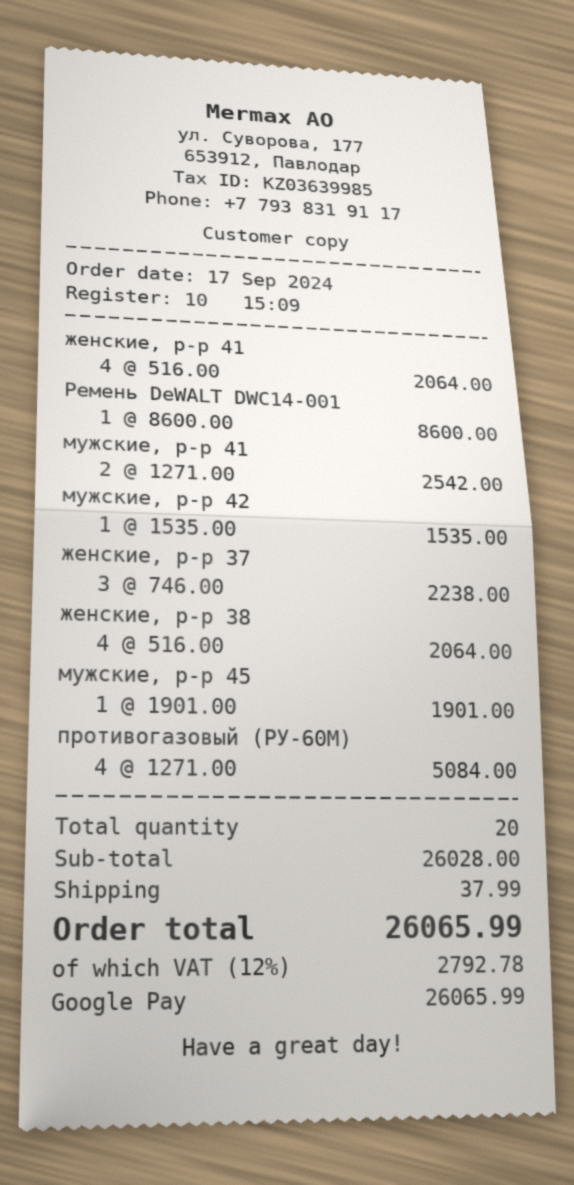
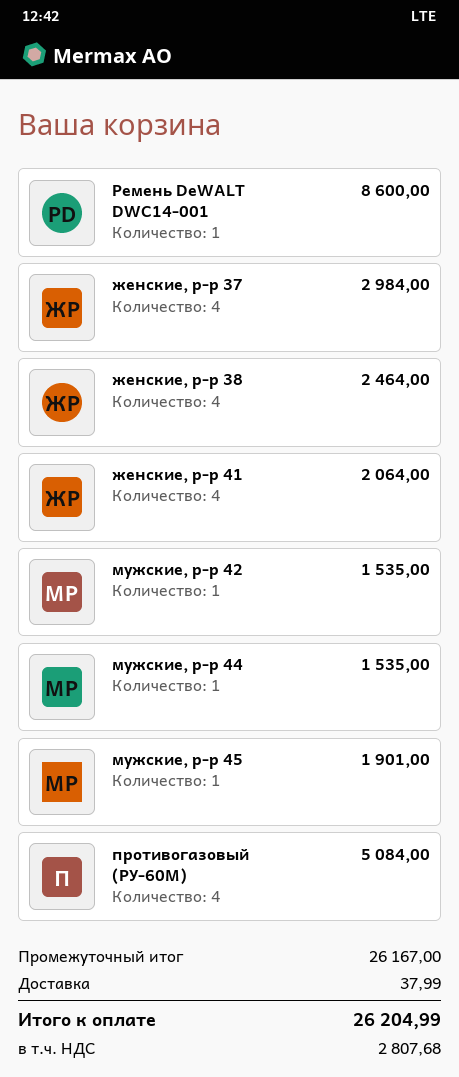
мужские, р-р 41: 2 for 2542.00 -> none
женские, р-р 37: 3 for 2238.00 -> 4 for 2984.00
женские, р-р 38: 4 for 2064.00 -> 4 for 2464.00
мужские, р-р 44: none -> 1 for 1535.00
subtotal: 26028.00 -> 26167.00
tax: 2792.78 -> 2807.68
total: 26065.99 -> 26204.99

